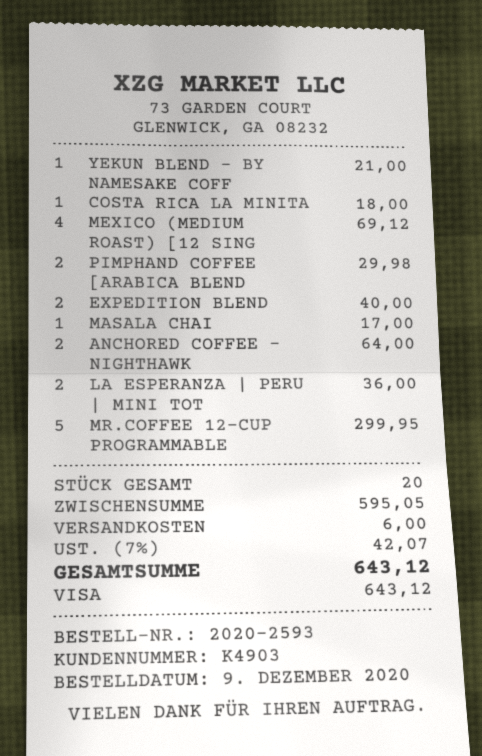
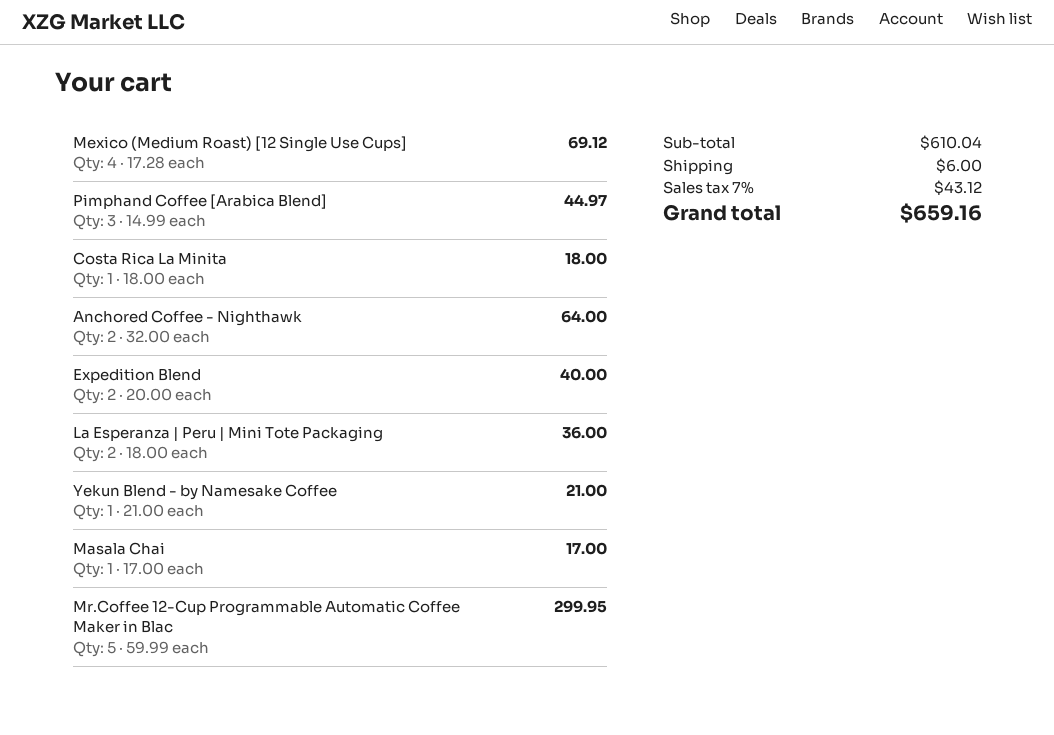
PIMPHAND COFFEE [ARABICA BLEND: 2 for 29.98 -> 3 for 44.97
subtotal: 595.05 -> 610.04
tax: 7% = 42.07 -> 7% = 43.12
total: 643.12 -> 659.16

